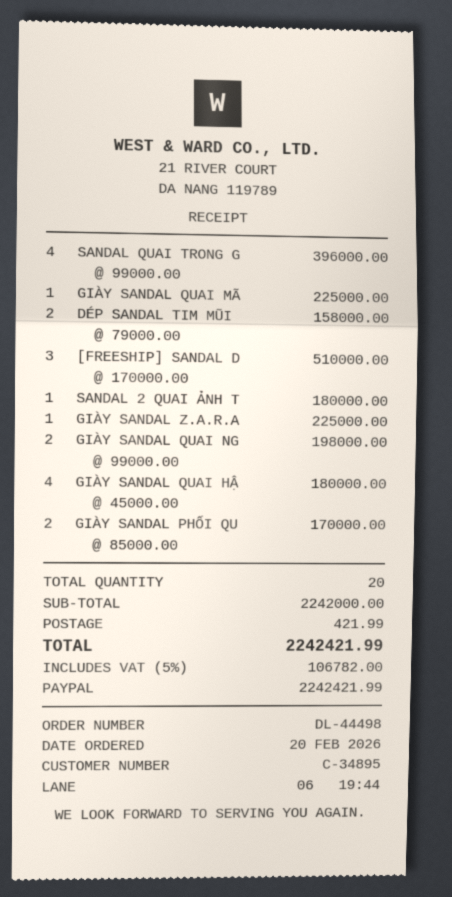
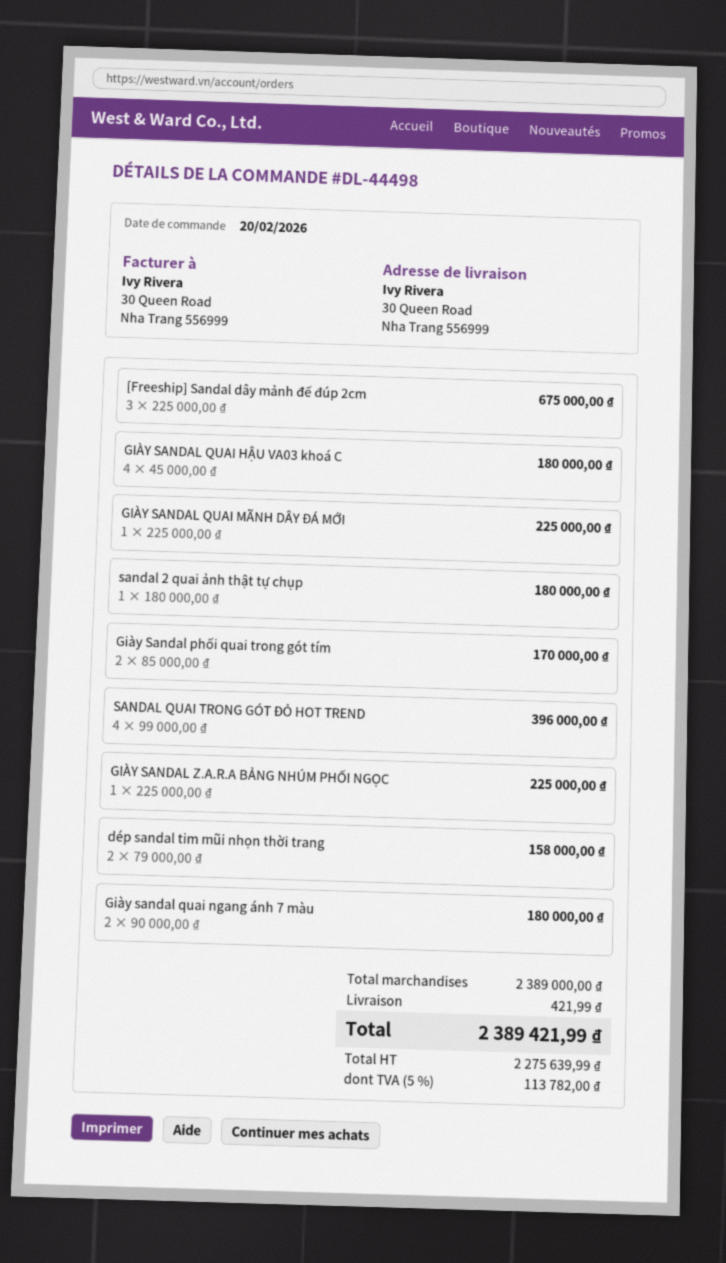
[FREESHIP] SANDAL D: 3 x 170000.00 = 510000.00 -> 3 x 225000.00 = 675000.00
GIÀY SANDAL QUAI NG: 2 x 99000.00 = 198000.00 -> 2 x 90000.00 = 180000.00
subtotal: 2242000.00 -> 2389000.00
tax: 5% = 106782.00 -> 5% = 113782.00
total: 2242421.99 -> 2389421.99

